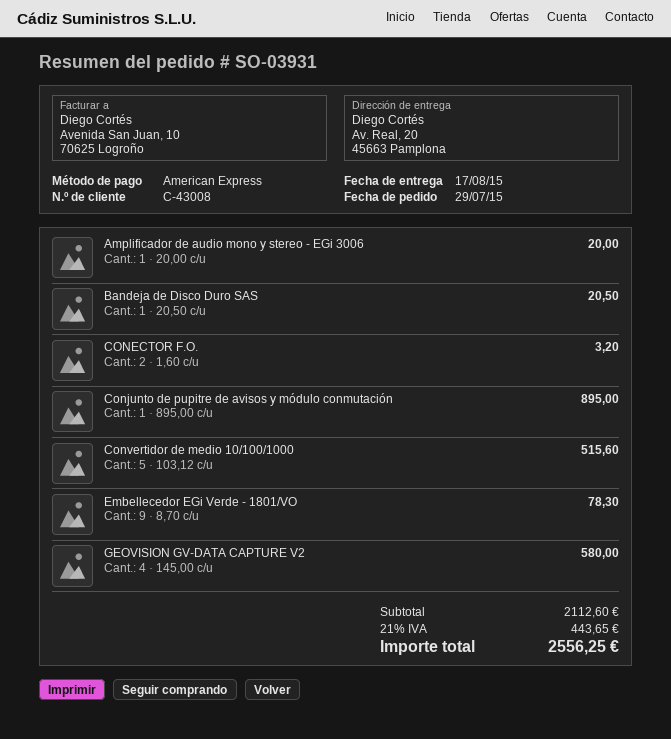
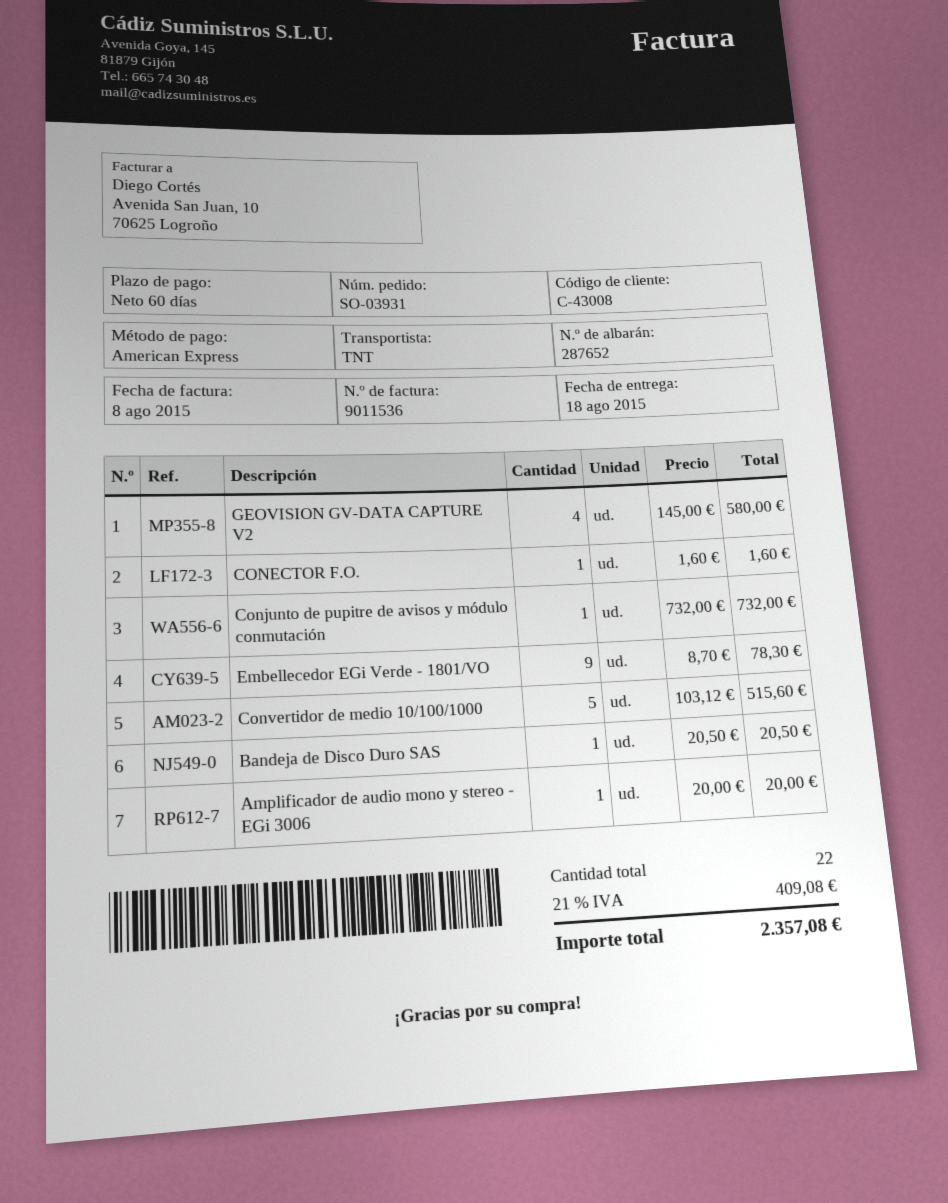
delivery date: 2015-08-17 -> 2015-08-18
CONECTOR F.O.: 2 x 1.60 = 3.20 -> 1 x 1.60 = 1.60
Conjunto de pupitre de avisos y módulo conmutación: 1 x 895.00 = 895.00 -> 1 x 732.00 = 732.00
tax: 21% = 443.65 -> 21% = 409.08
total: 2556.25 -> 2357.08

